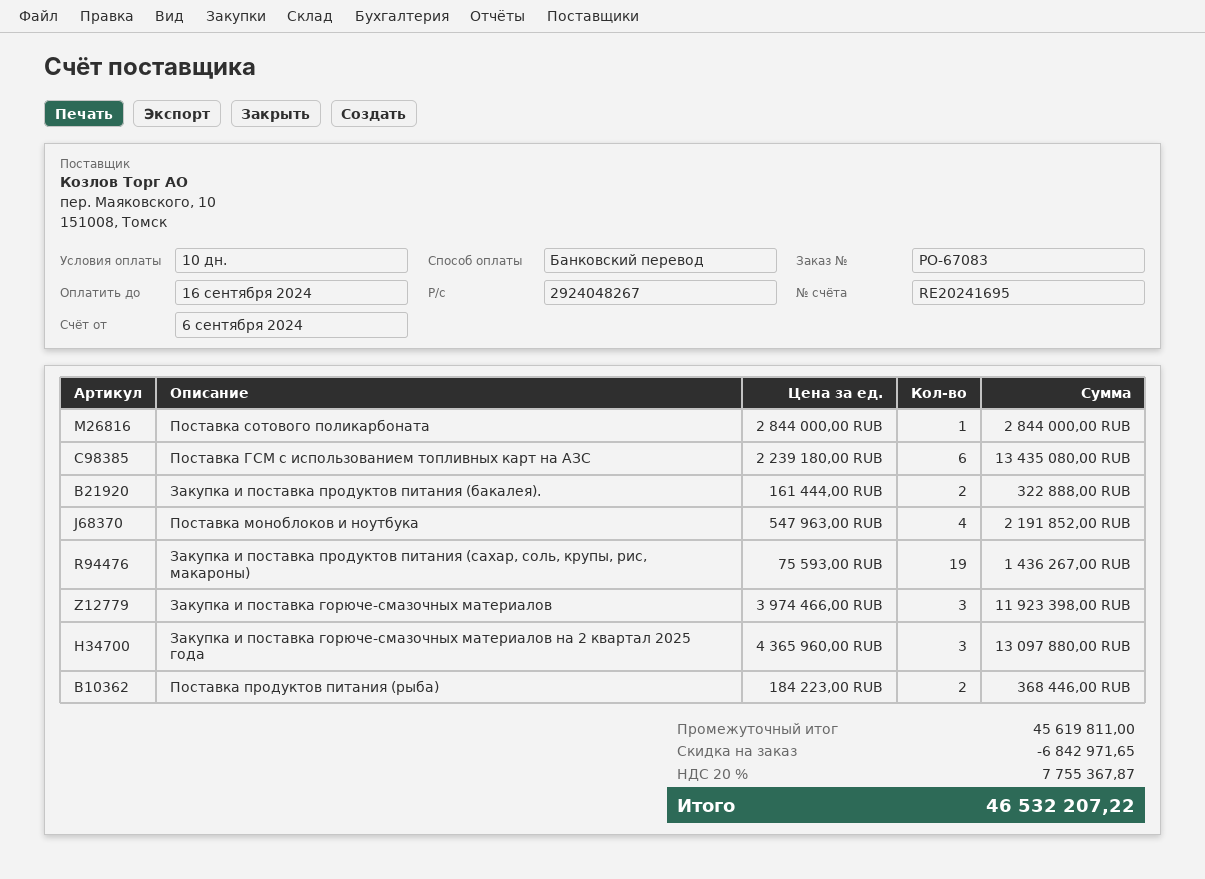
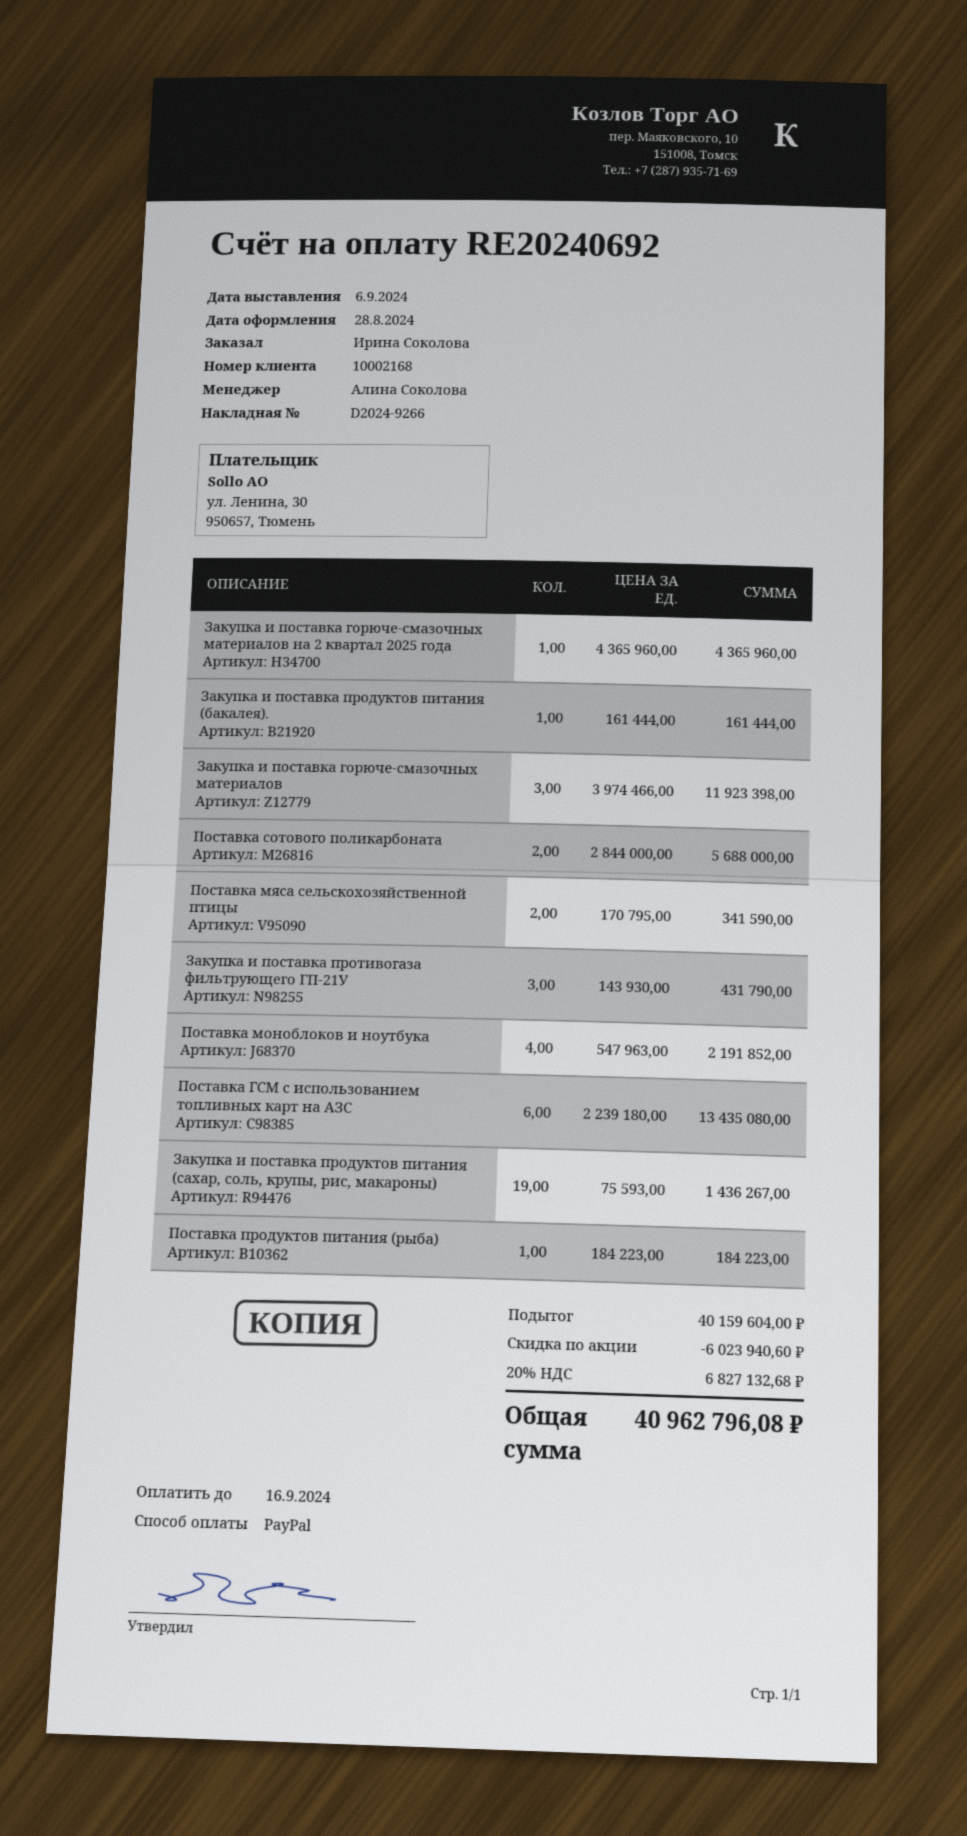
invoice number: RE20241695 -> RE20240692
payment method: bank transfer -> PayPal
Поставка сотового поликарбоната: 1 x 2844000.00 = 2844000.00 -> 2 x 2844000.00 = 5688000.00
Закупка и поставка продуктов питания (бакалея).: 2 x 161444.00 = 322888.00 -> 1 x 161444.00 = 161444.00
Закупка и поставка горюче-смазочных материалов на 2 квартал 2025 года: 3 x 4365960.00 = 13097880.00 -> 1 x 4365960.00 = 4365960.00
Поставка продуктов питания (рыба): 2 x 184223.00 = 368446.00 -> 1 x 184223.00 = 184223.00
Поставка мяса сельскохозяйственной птицы: none -> 2 x 170795.00 = 341590.00
Закупка и поставка противогаза фильтрующего ГП-21У: none -> 3 x 143930.00 = 431790.00
subtotal: 45619811.00 -> 40159604.00
discount: 6842971.65 -> 6023940.60
tax: 20% = 7755367.87 -> 20% = 6827132.68
total: 46532207.22 -> 40962796.08

